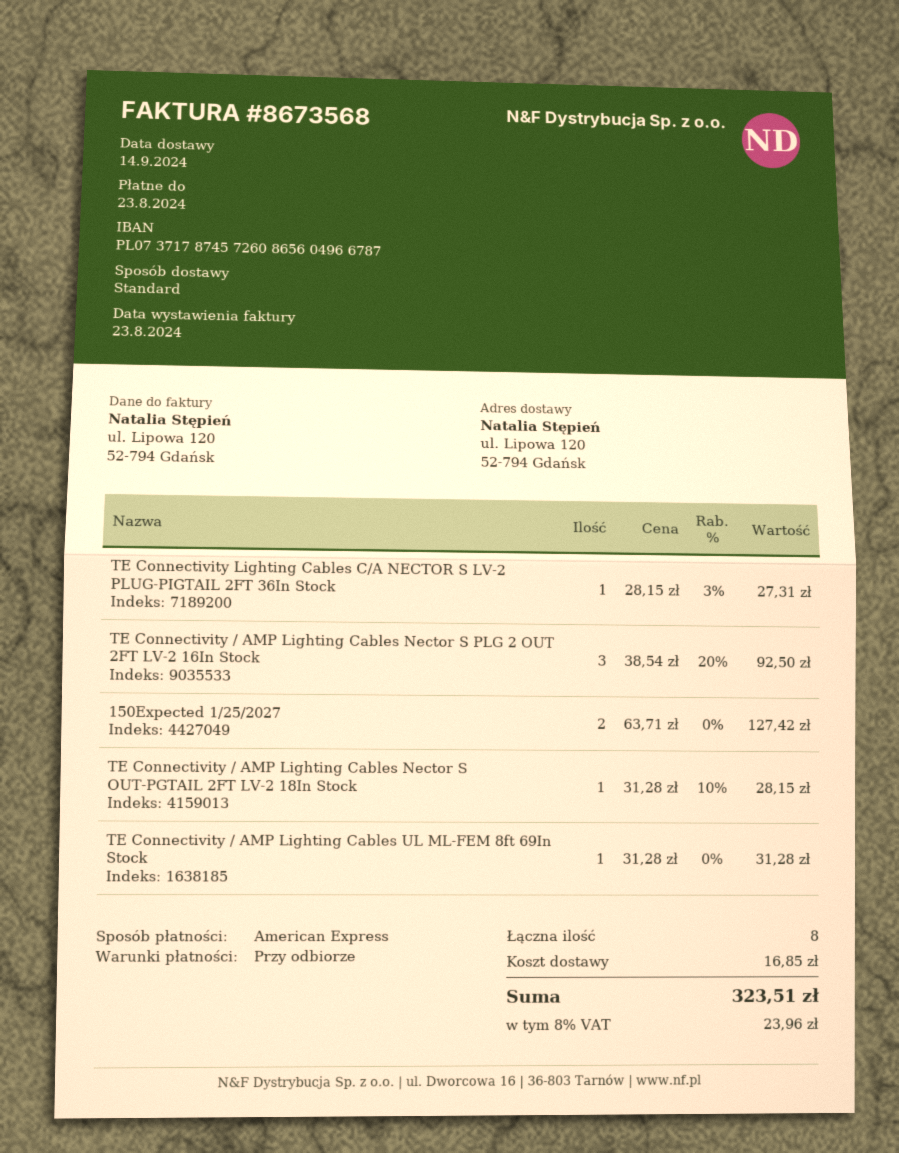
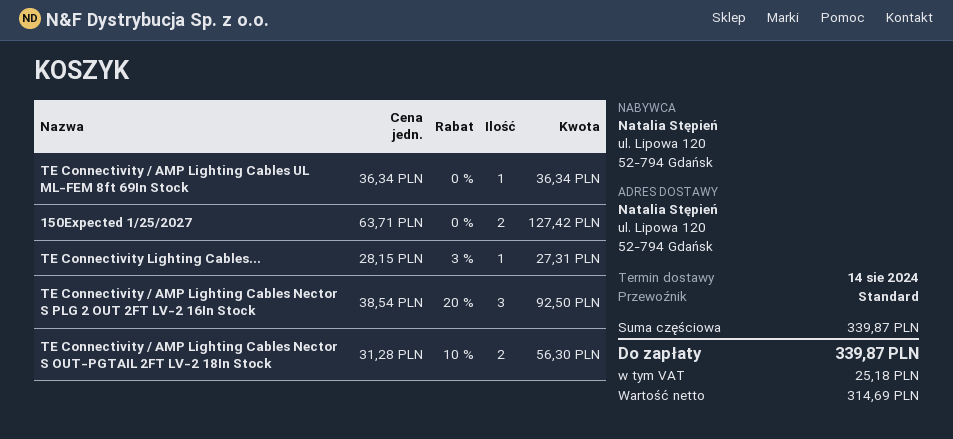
delivery date: 2024-09-14 -> 2024-08-14
TE Connectivity / AMP Lighting Cables Nector S OUT-PGTAIL 2FT LV-2 18In Stock: 1 x 31.28 - 10% = 28.15 -> 2 x 31.28 - 10% = 56.30
TE Connectivity / AMP Lighting Cables UL ML-FEM 8ft 69In Stock: 1 x 31.28 = 31.28 -> 1 x 36.34 = 36.34
shipping: 16.85 -> none
tax: 23.96 -> 25.18
total: 323.51 -> 339.87

